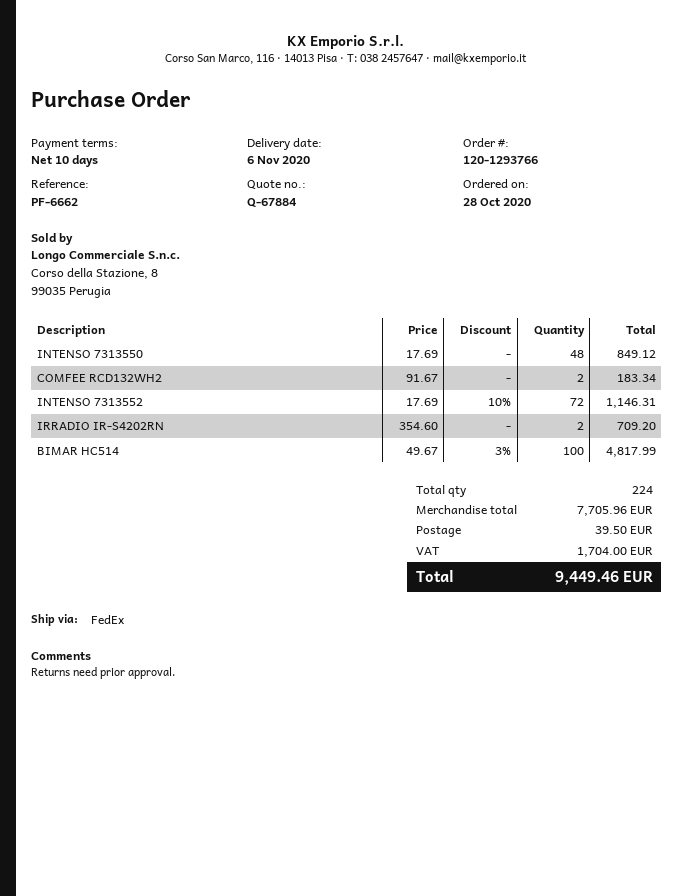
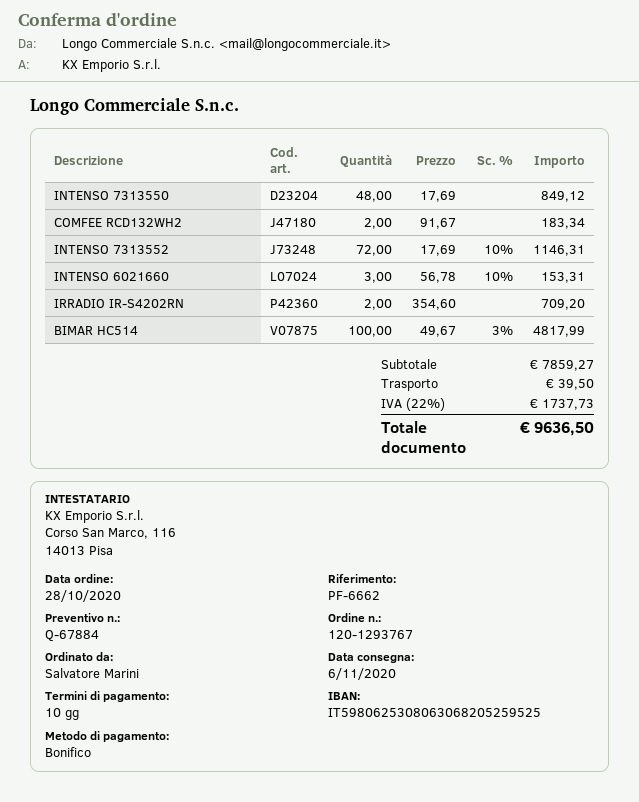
order number: 120-1293766 -> 120-1293767
INTENSO 6021660: none -> 3 x 56.78 - 10% = 153.31
subtotal: 7705.96 -> 7859.27
tax: 1704.00 -> 1737.73
total: 9449.46 -> 9636.50

